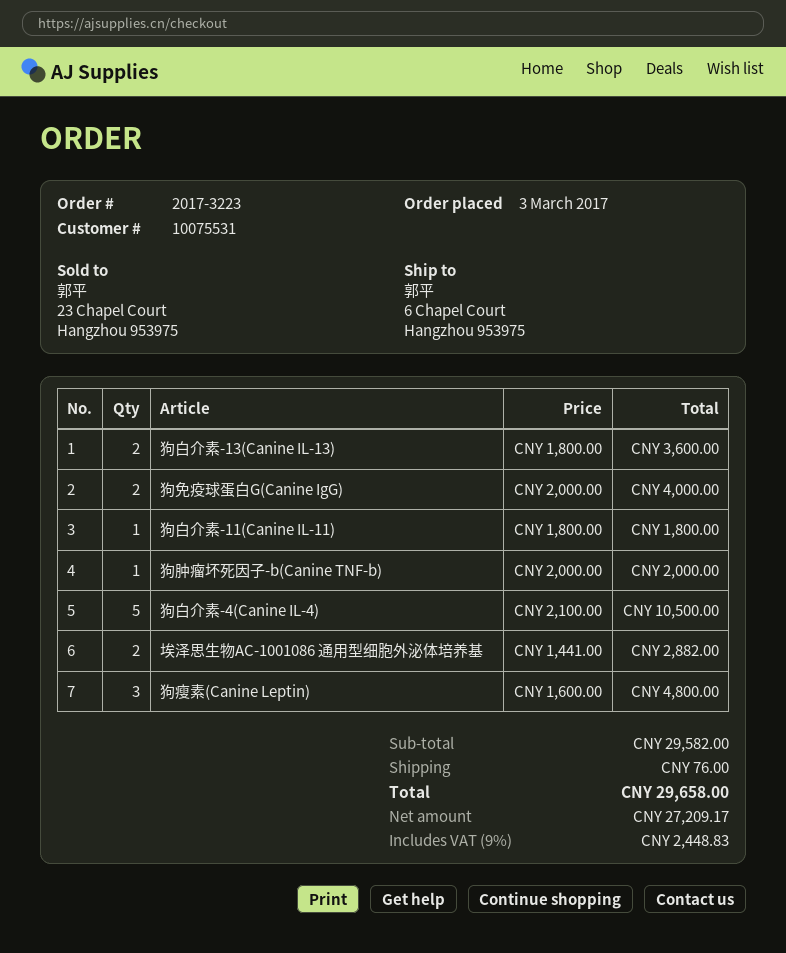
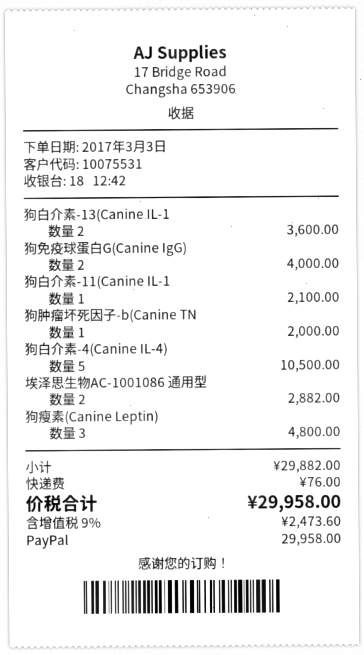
狗白介素-11(Canine IL-11): 1 for 1800.00 -> 1 for 2100.00
subtotal: 29582.00 -> 29882.00
tax: 9% = 2448.83 -> 9% = 2473.60
total: 29658.00 -> 29958.00

